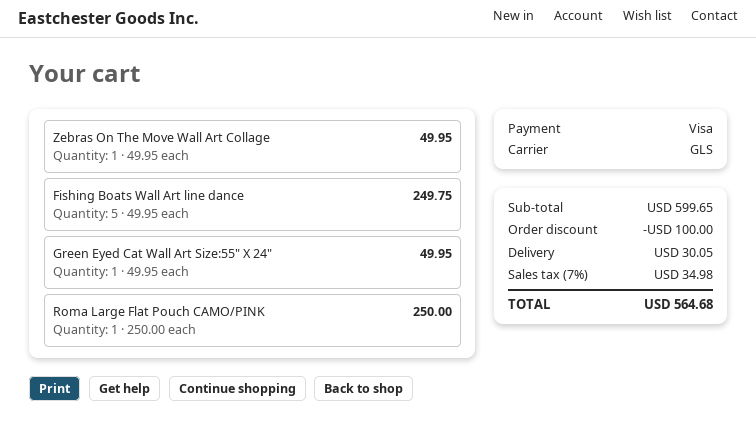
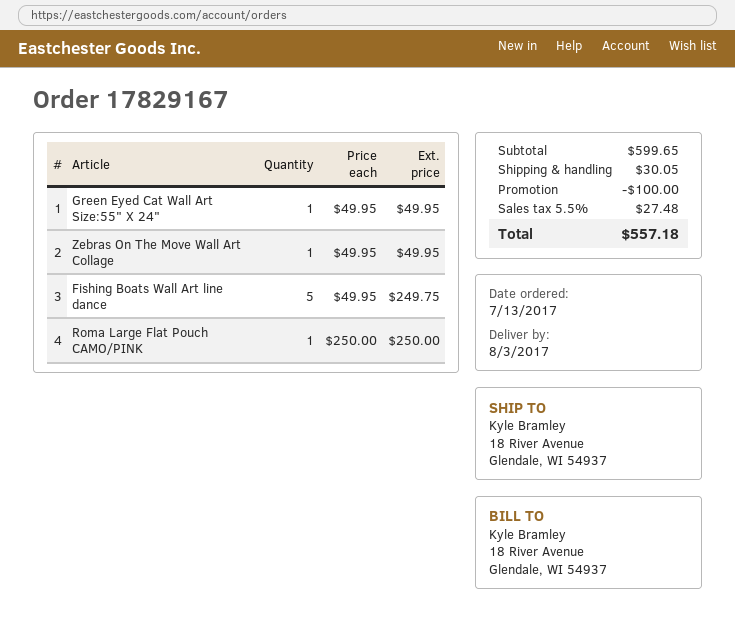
tax: 7% = 34.98 -> 5.5% = 27.48
total: 564.68 -> 557.18

